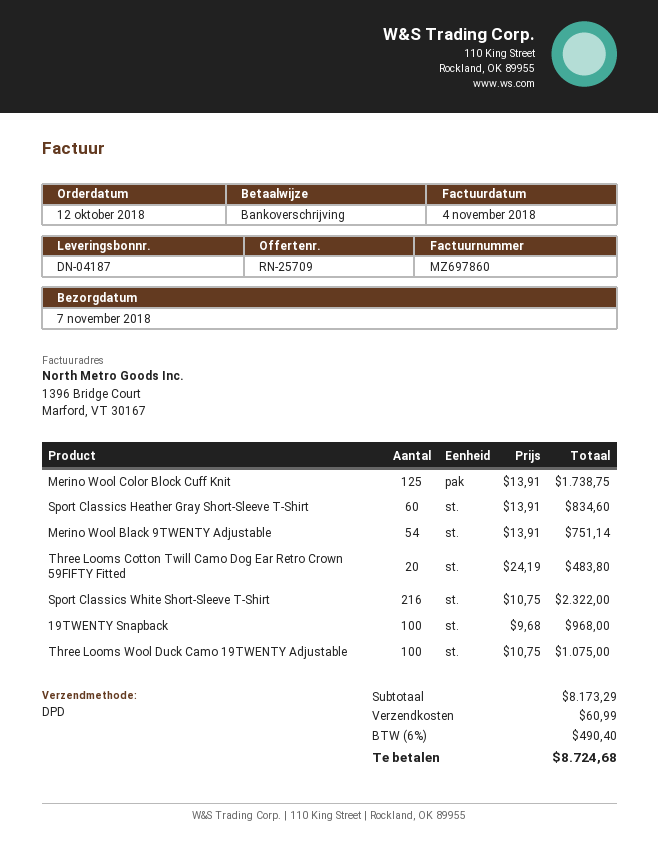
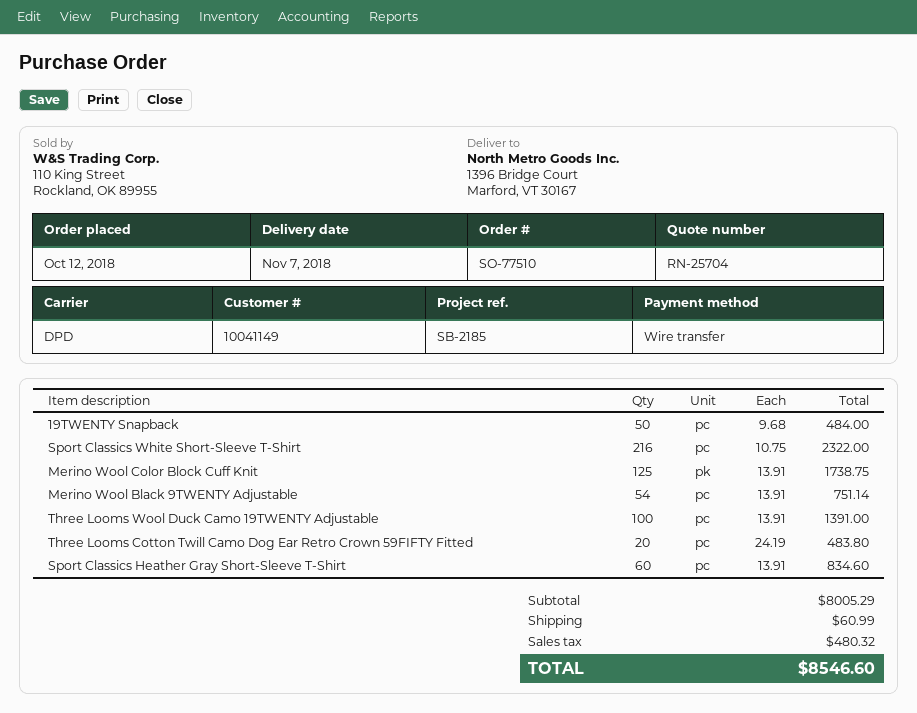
quote number: RN-25709 -> RN-25704
19TWENTY Snapback: 100 x 9.68 = 968.00 -> 50 x 9.68 = 484.00
Three Looms Wool Duck Camo 19TWENTY Adjustable: 100 x 10.75 = 1075.00 -> 100 x 13.91 = 1391.00
subtotal: 8173.29 -> 8005.29
tax: 490.40 -> 480.32
total: 8724.68 -> 8546.60

